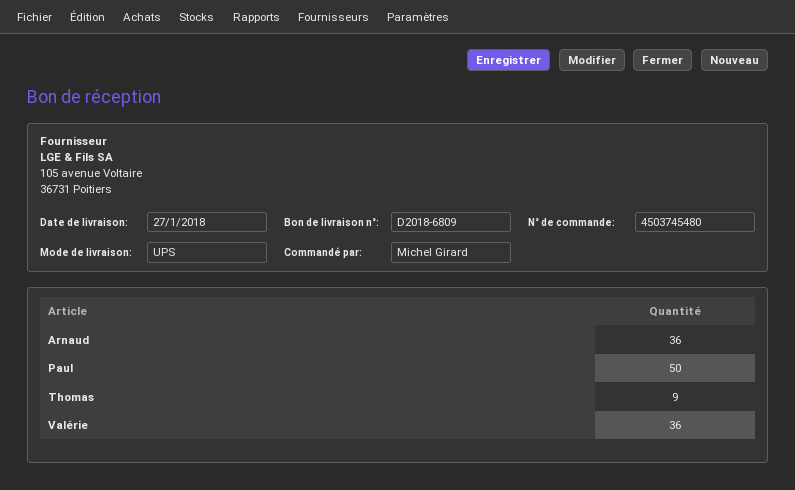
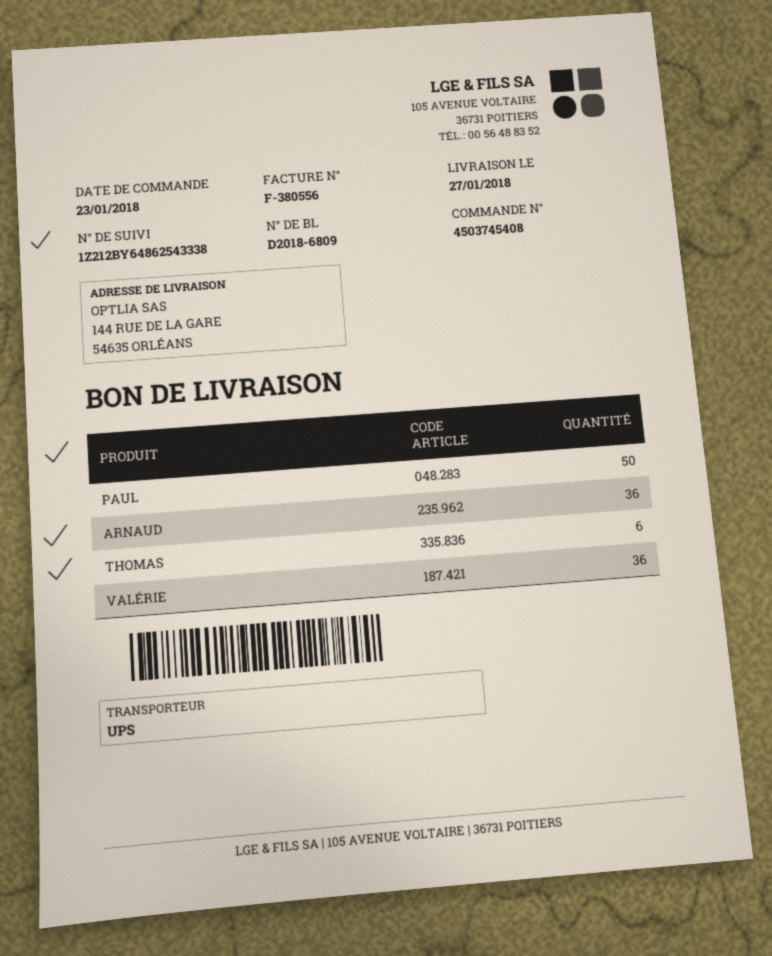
order number: 4503745480 -> 4503745408
Thomas: 9 -> 6

